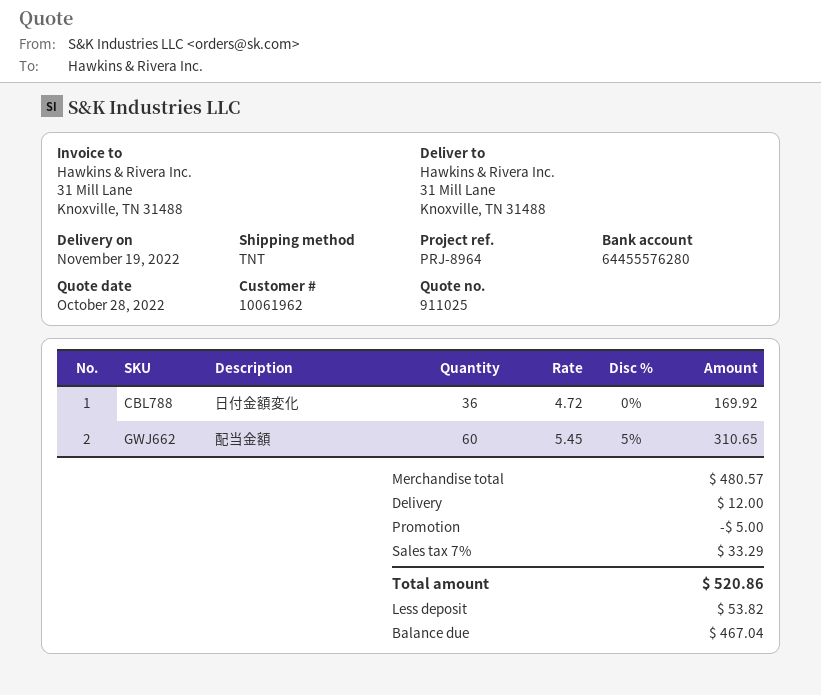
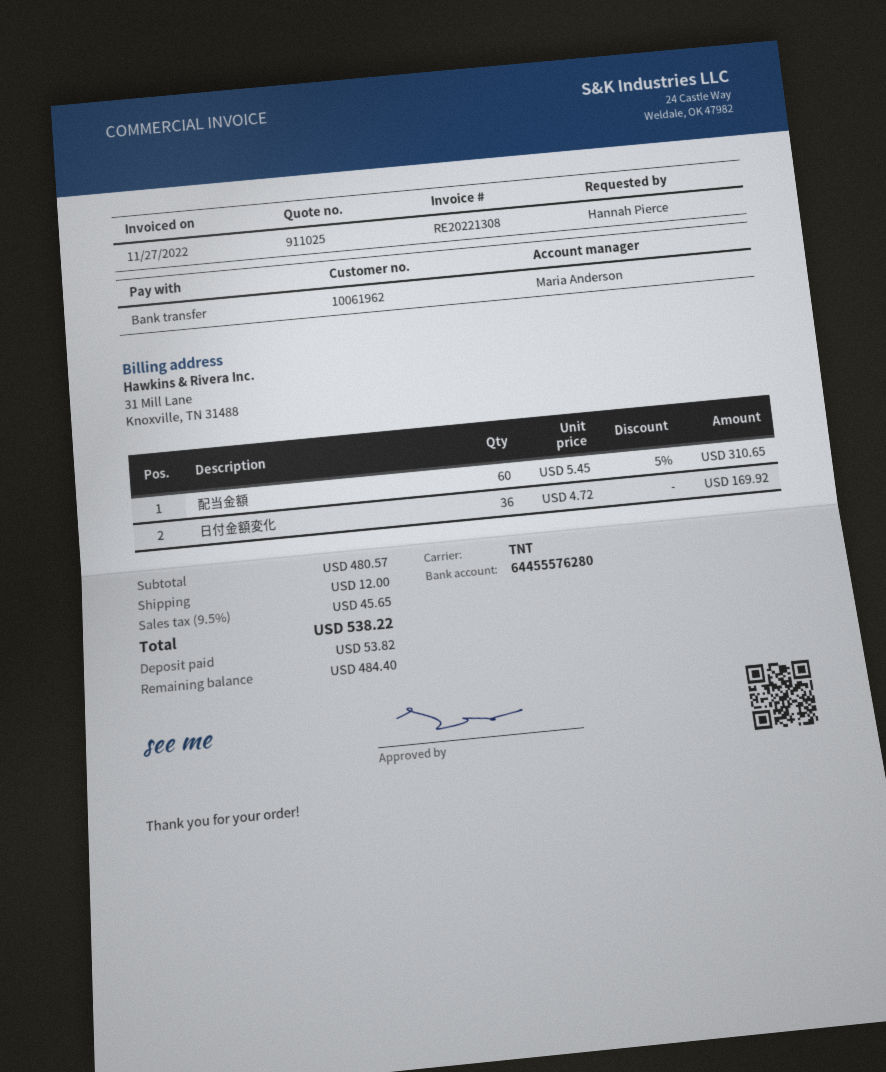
discount: 5.00 -> none
tax: 7% = 33.29 -> 9.5% = 45.65
total: 520.86 -> 538.22
balance: 467.04 -> 484.40

